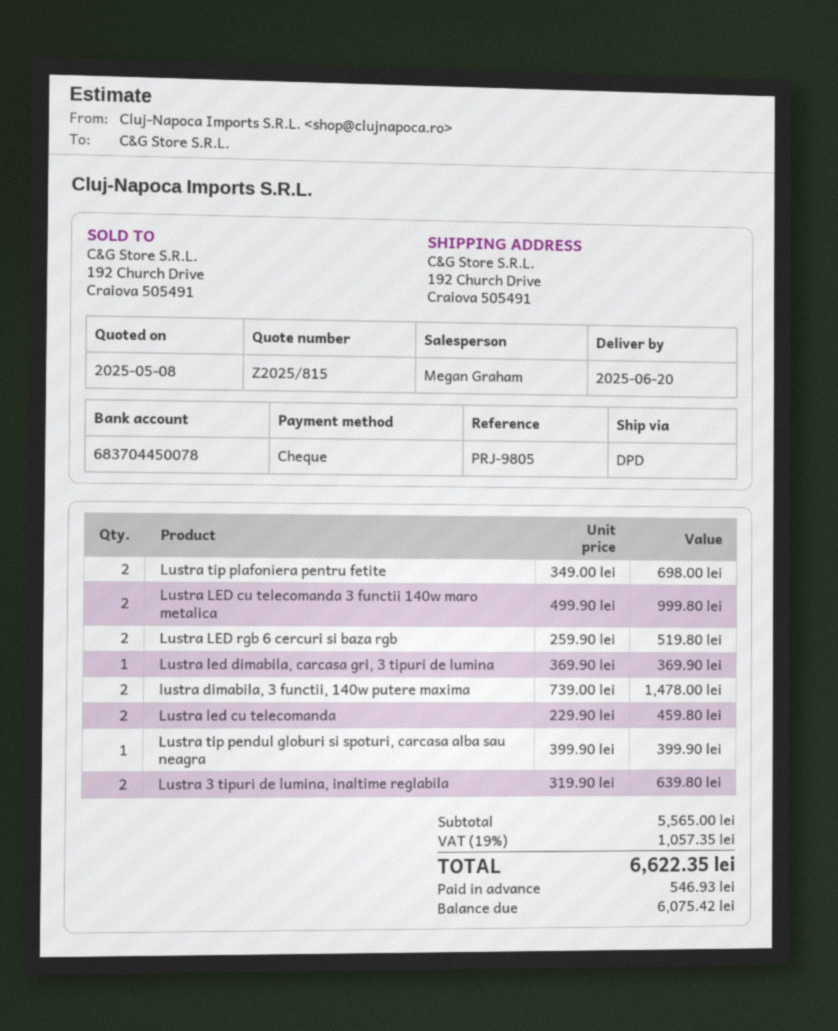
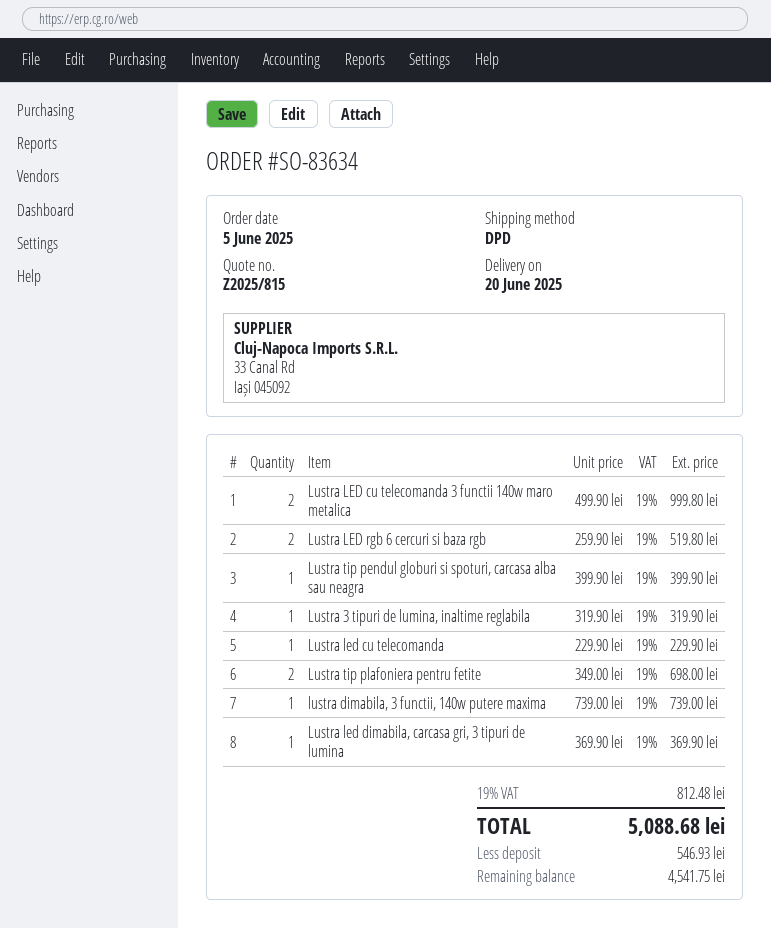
lustra dimabila, 3 functii, 140w putere maxima: 2 x 739.00 = 1478.00 -> 1 x 739.00 = 739.00
Lustra led cu telecomanda: 2 x 229.90 = 459.80 -> 1 x 229.90 = 229.90
Lustra 3 tipuri de lumina, inaltime reglabila: 2 x 319.90 = 639.80 -> 1 x 319.90 = 319.90
tax: 19% = 1057.35 -> 19% = 812.48
total: 6622.35 -> 5088.68
balance: 6075.42 -> 4541.75

